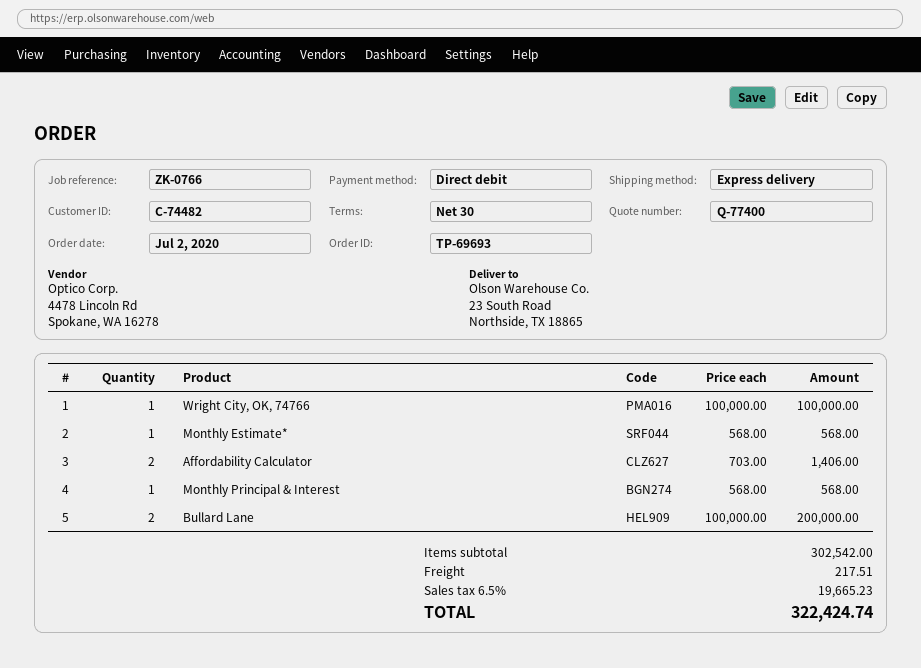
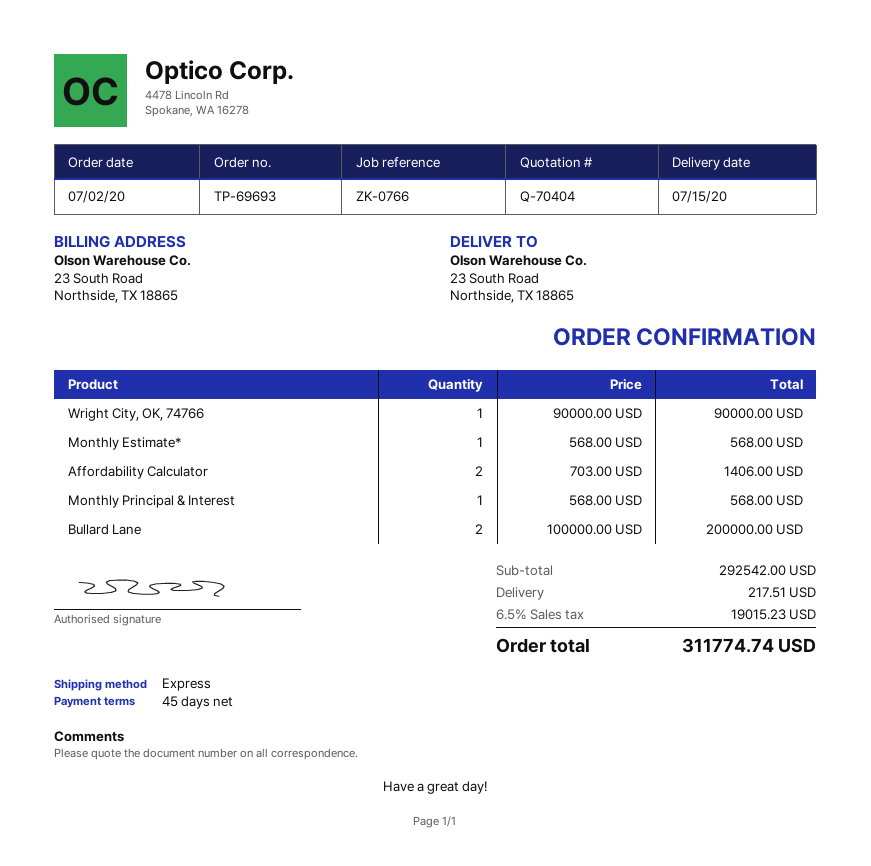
quote number: Q-77400 -> Q-70404
payment terms: 30 days -> 45 days
Wright City, OK, 74766: 1 x 100000.00 = 100000.00 -> 1 x 90000.00 = 90000.00
subtotal: 302542.00 -> 292542.00
tax: 6.5% = 19665.23 -> 6.5% = 19015.23
total: 322424.74 -> 311774.74

